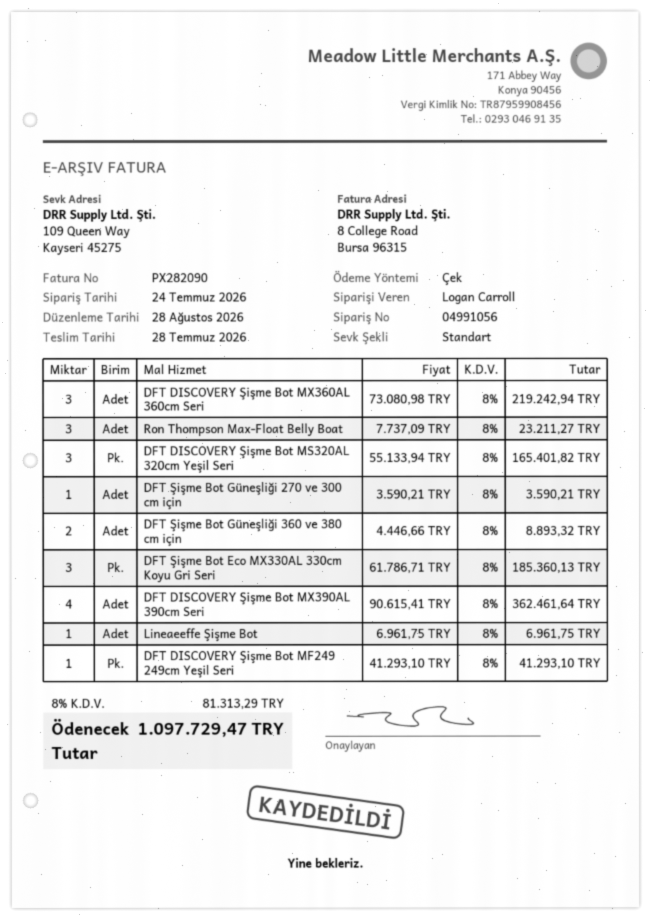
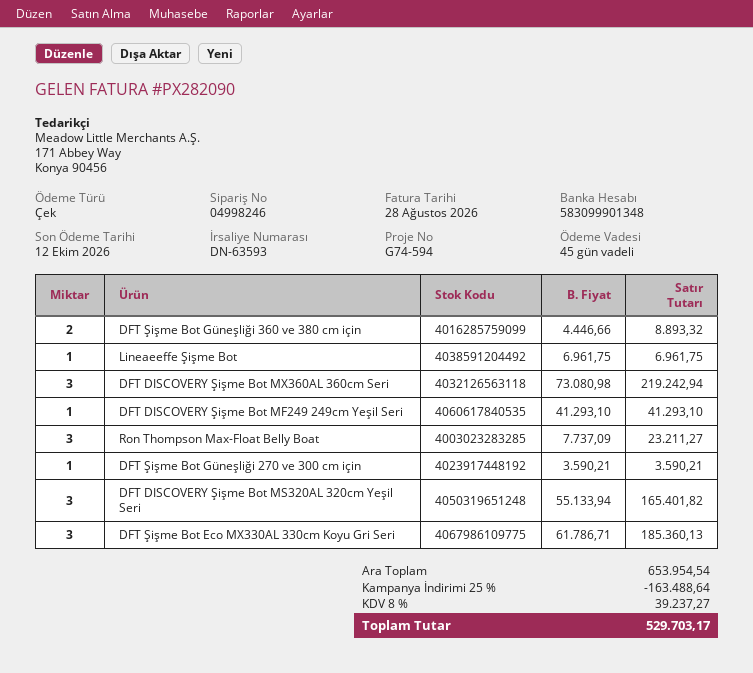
order number: 04991056 -> 04998246
DFT DISCOVERY Şişme Bot MX390AL 390cm Seri: 4 x 90615.41 = 362461.64 -> none
discount: none -> 25% = 163488.64
tax: 8% = 81313.29 -> 8% = 39237.27
total: 1097729.47 -> 529703.17

